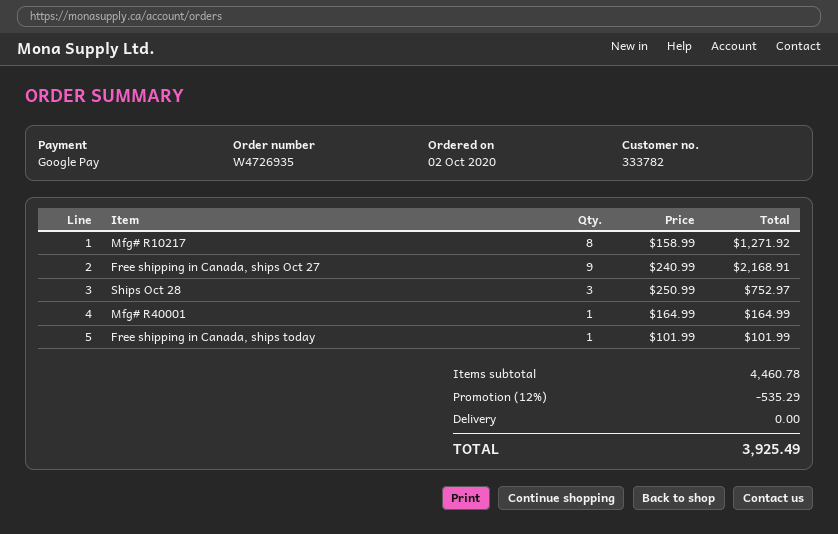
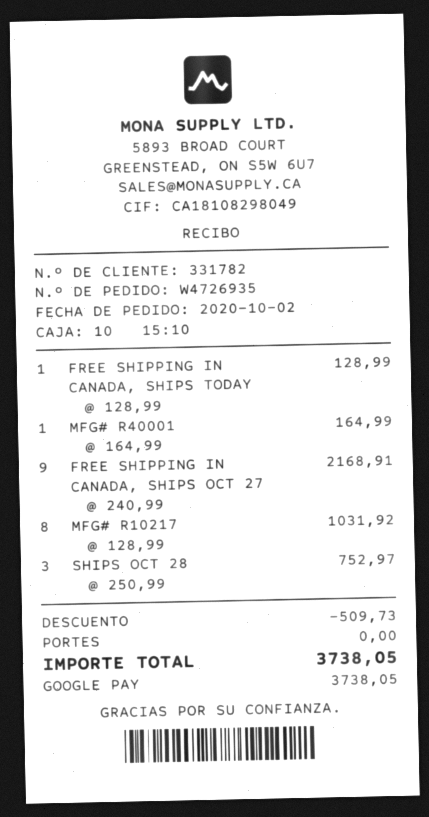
customer number: 333782 -> 331782
Mfg# R10217: 8 x 158.99 = 1271.92 -> 8 x 128.99 = 1031.92
Free shipping in Canada, ships today: 1 x 101.99 = 101.99 -> 1 x 128.99 = 128.99
discount: 535.29 -> 509.73
total: 3925.49 -> 3738.05

